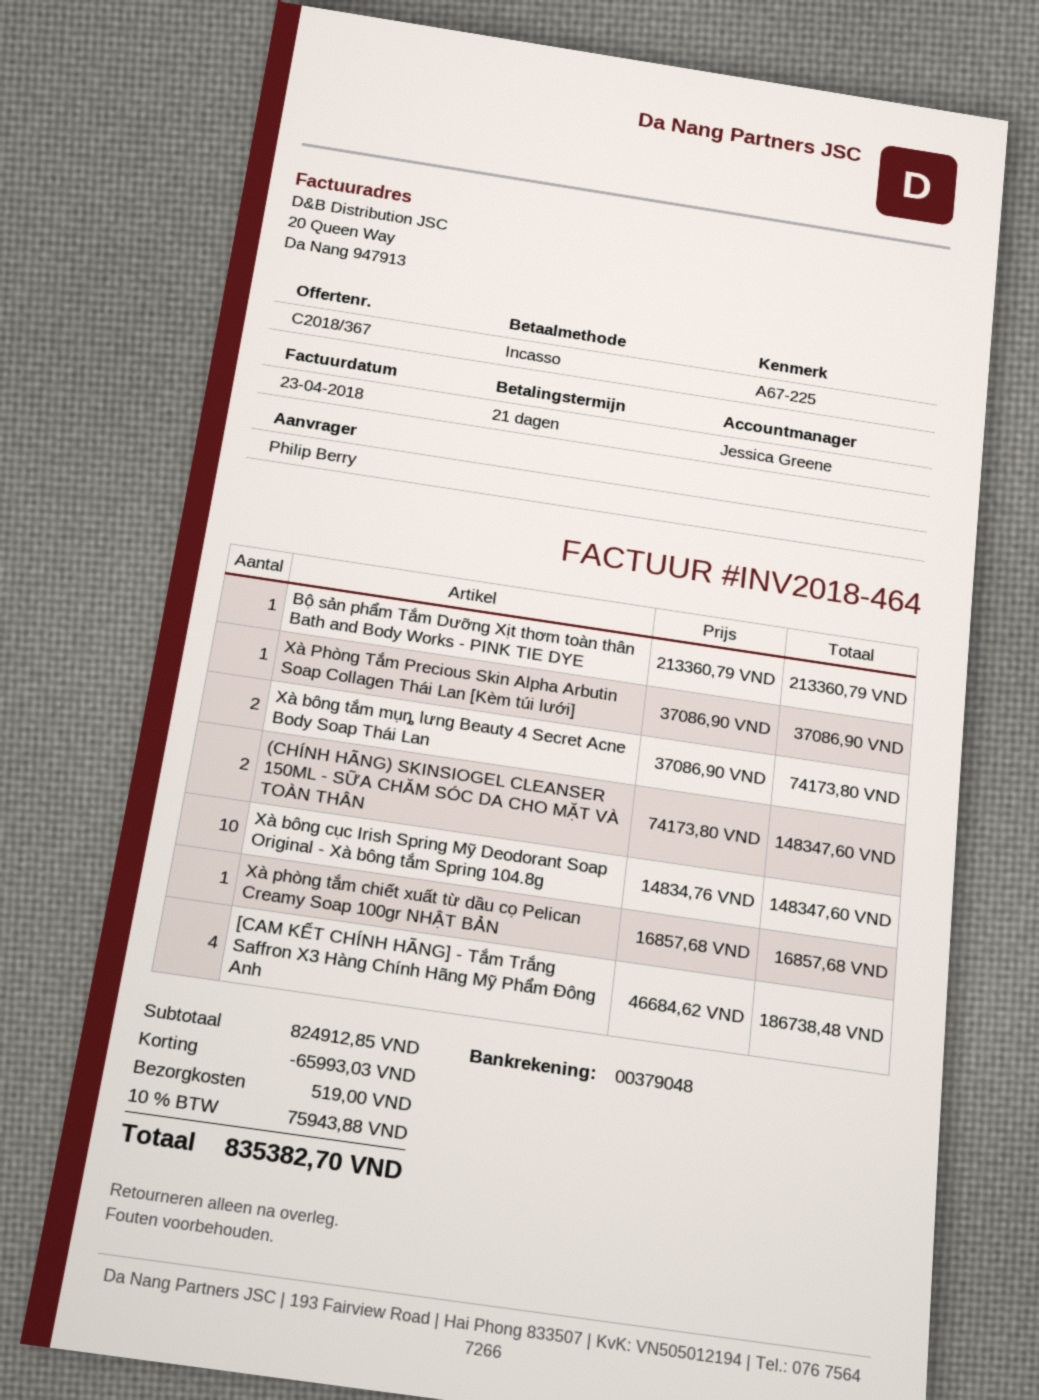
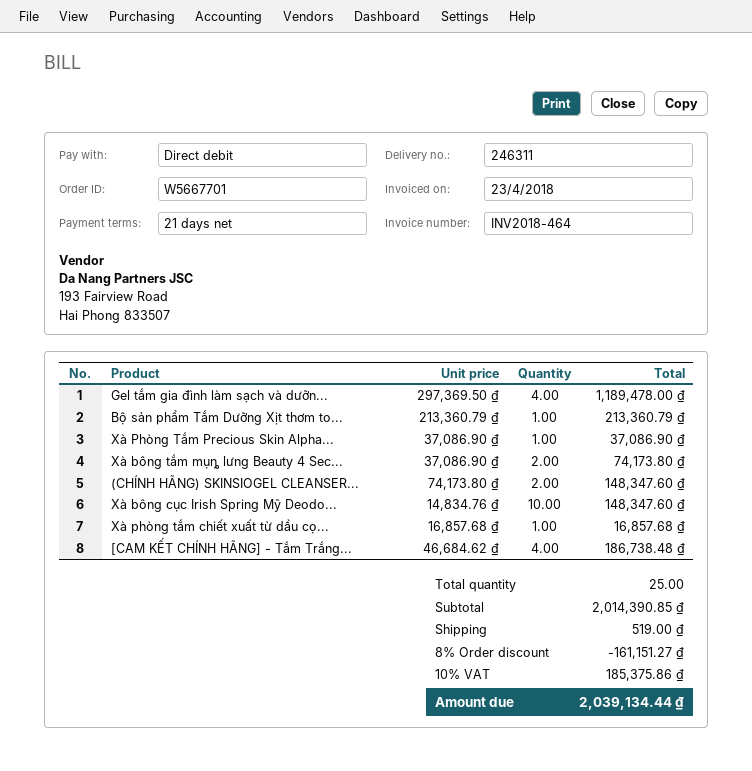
Gel tắm gia đình làm sạch và dưỡn...: none -> 4 x 297369.50 = 1189478.00
subtotal: 824912.85 -> 2014390.85
discount: 65993.03 -> 161151.27
tax: 10% = 75943.88 -> 10% = 185375.86
total: 835382.70 -> 2039134.44

